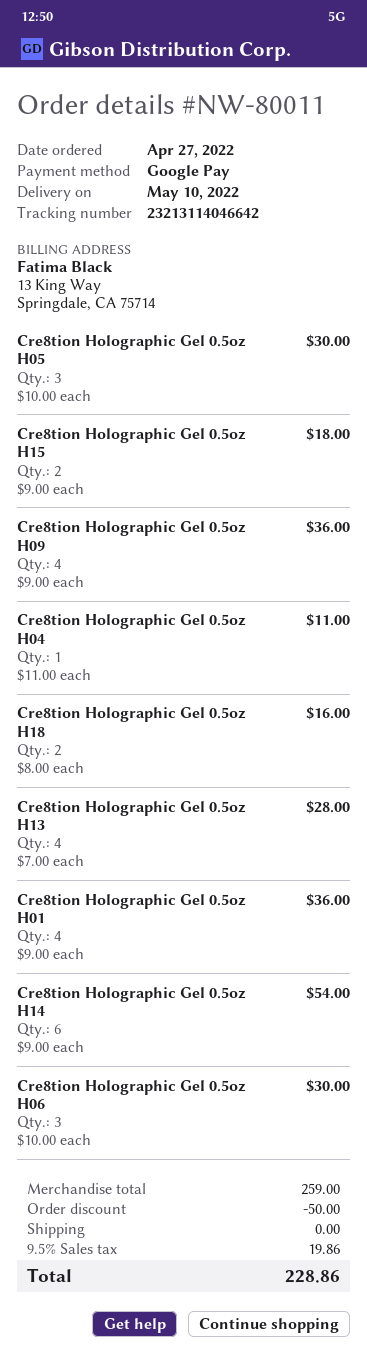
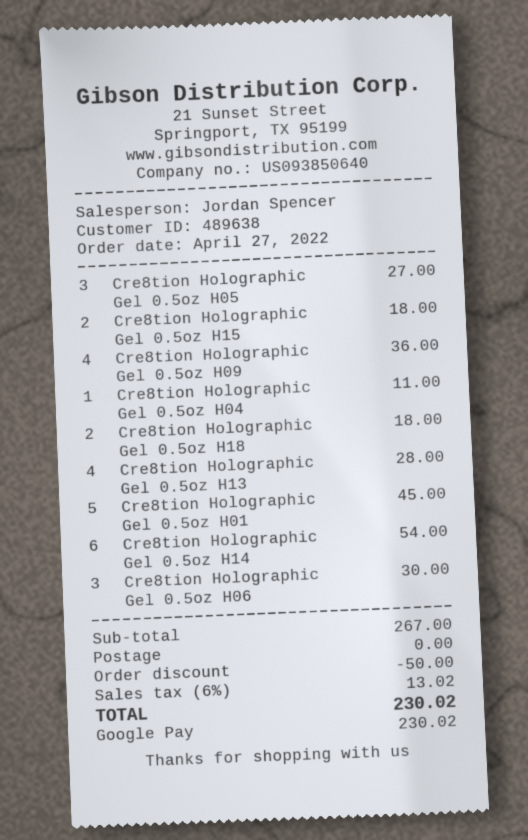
Cre8tion Holographic Gel 0.5oz H05: 3 for 30.00 -> 3 for 27.00
Cre8tion Holographic Gel 0.5oz H18: 2 for 16.00 -> 2 for 18.00
Cre8tion Holographic Gel 0.5oz H01: 4 for 36.00 -> 5 for 45.00
subtotal: 259.00 -> 267.00
tax: 9.5% = 19.86 -> 6% = 13.02
total: 228.86 -> 230.02

